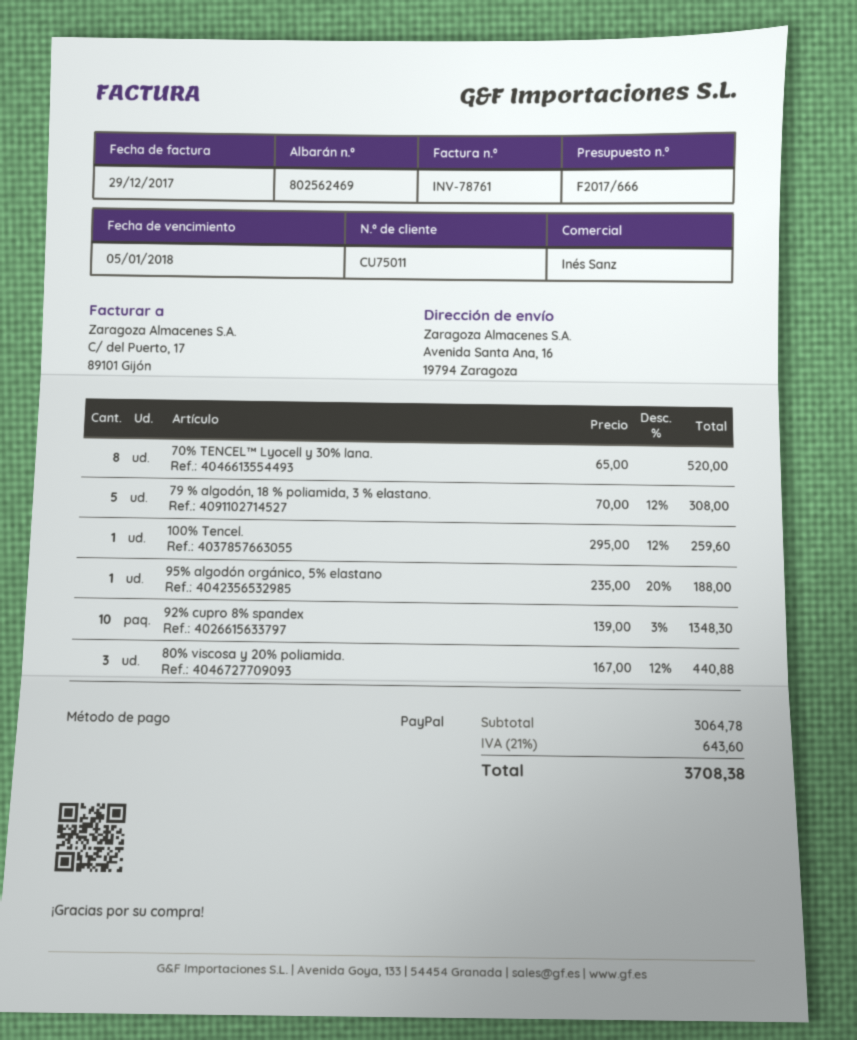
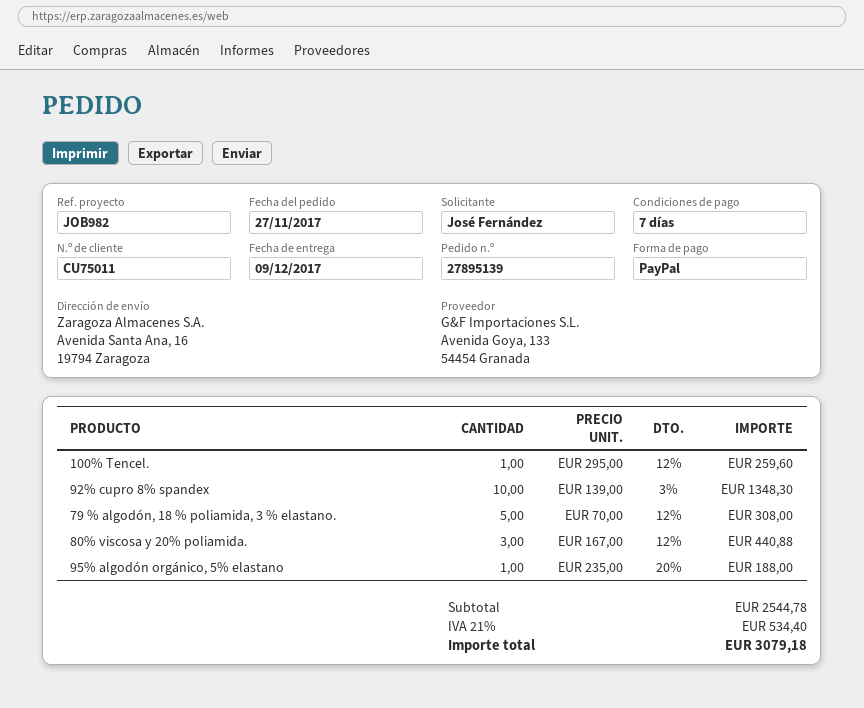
70% TENCEL™ Lyocell y 30% lana.: 8 x 65.00 = 520.00 -> none
subtotal: 3064.78 -> 2544.78
tax: 21% = 643.60 -> 21% = 534.40
total: 3708.38 -> 3079.18

